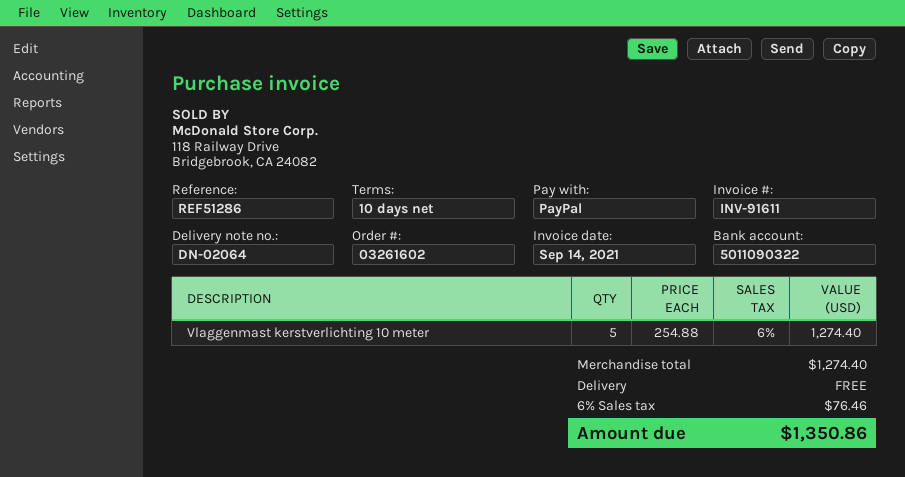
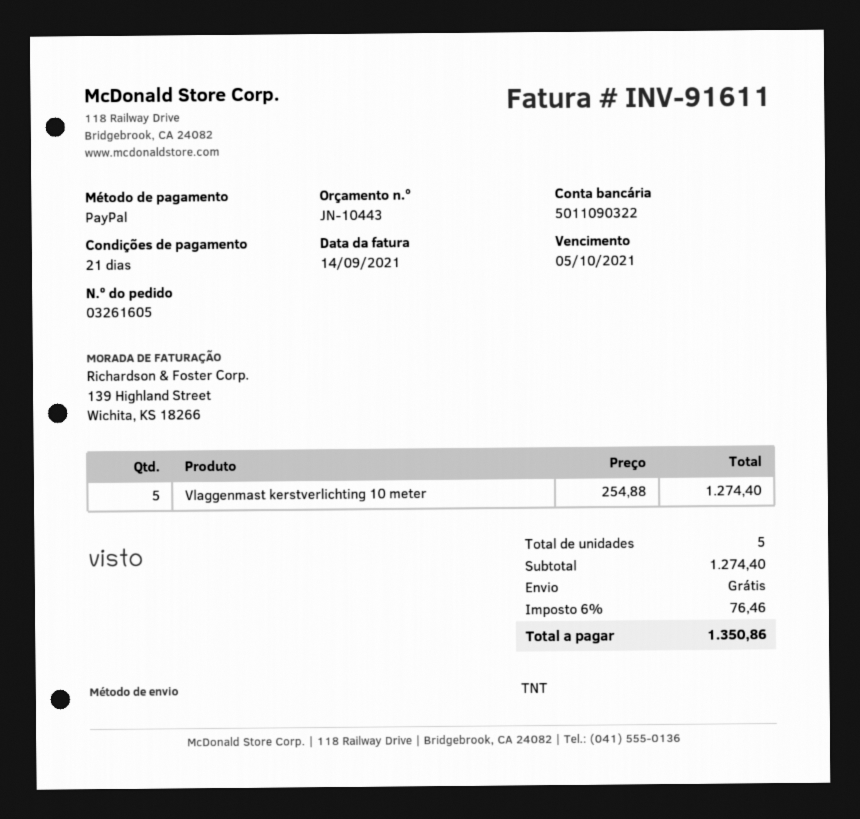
order number: 03261602 -> 03261605
payment terms: 10 days -> 21 days

